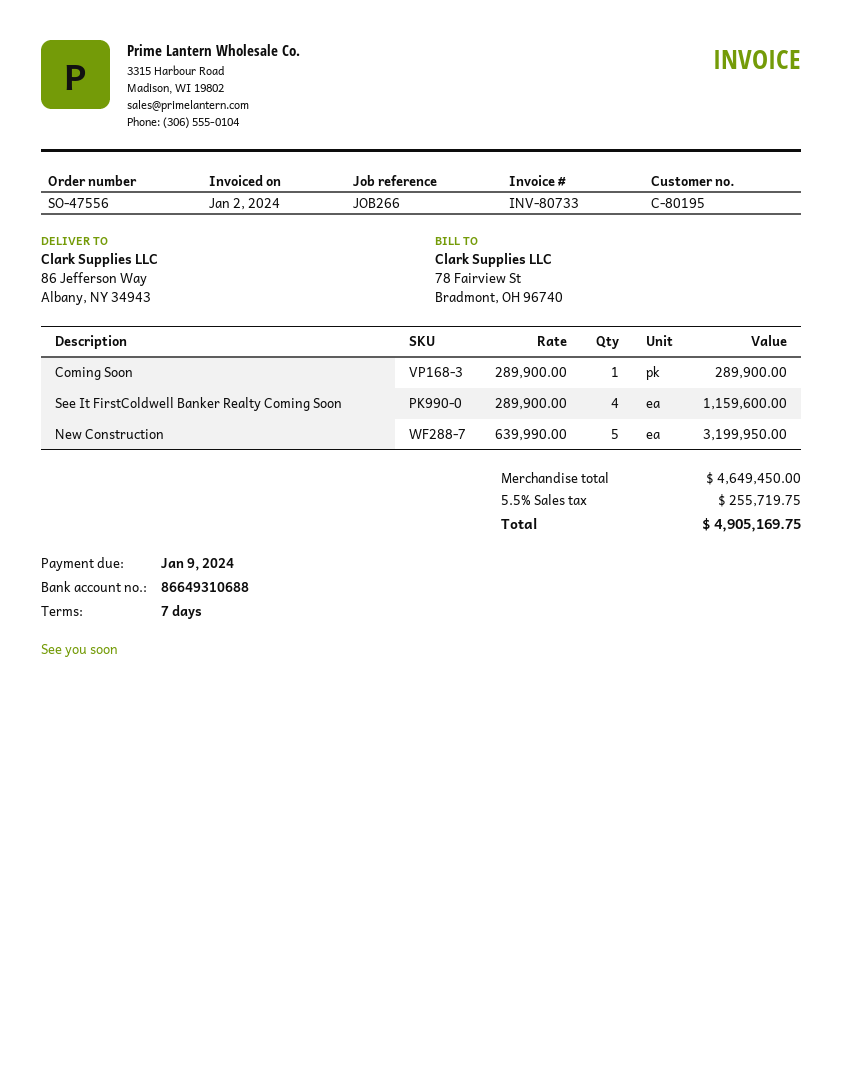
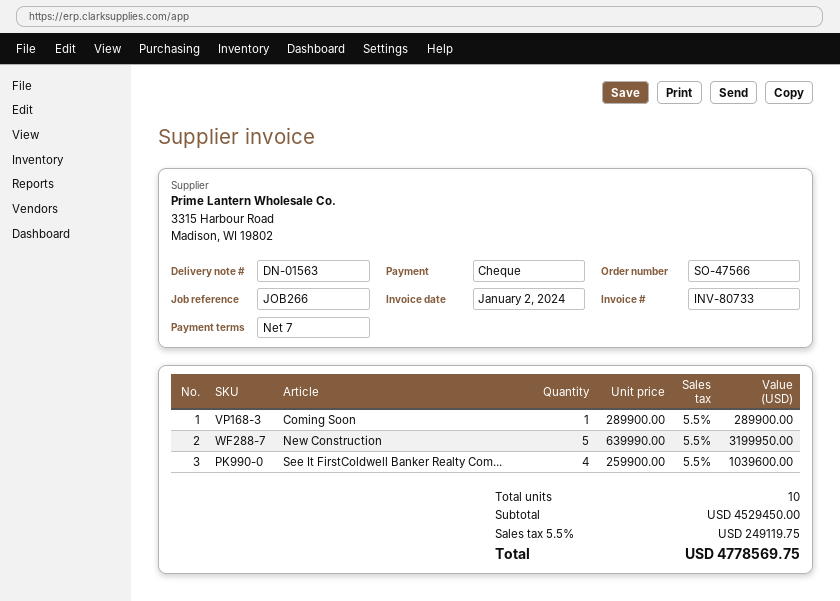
order number: SO-47556 -> SO-47566
See It FirstColdwell Banker Realty Coming Soon: 4 x 289900.00 = 1159600.00 -> 4 x 259900.00 = 1039600.00
subtotal: 4649450.00 -> 4529450.00
tax: 5.5% = 255719.75 -> 5.5% = 249119.75
total: 4905169.75 -> 4778569.75

